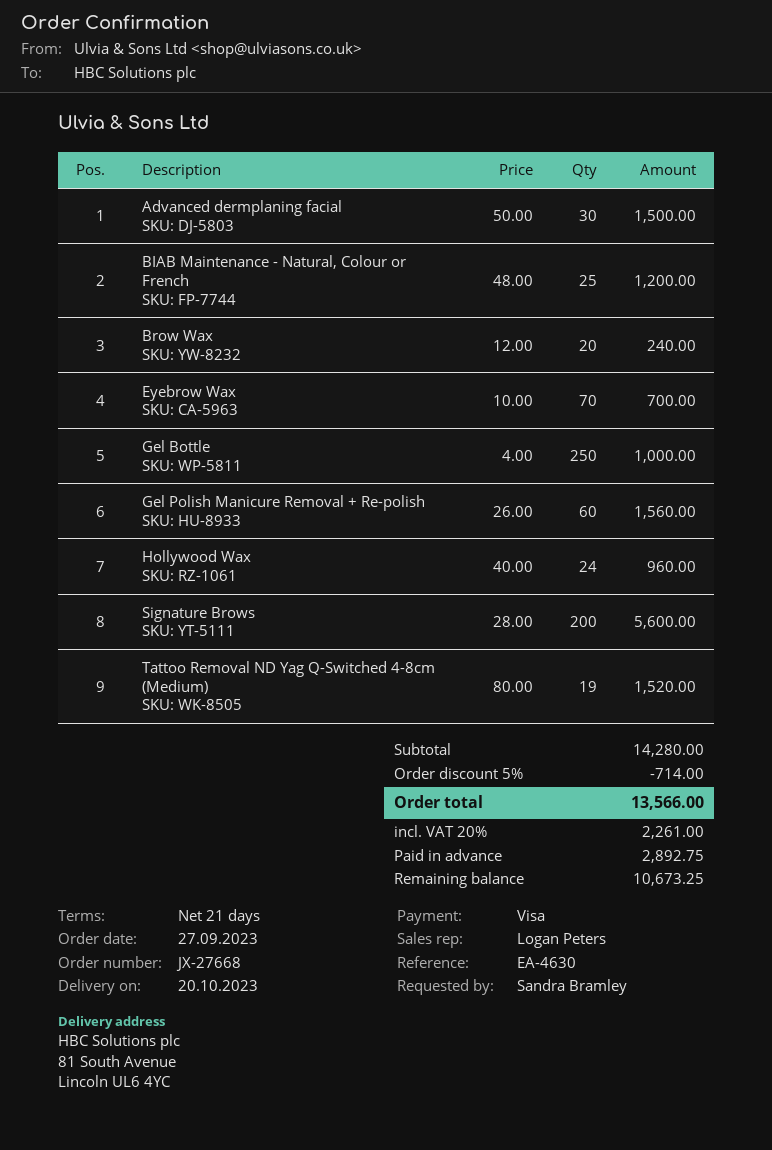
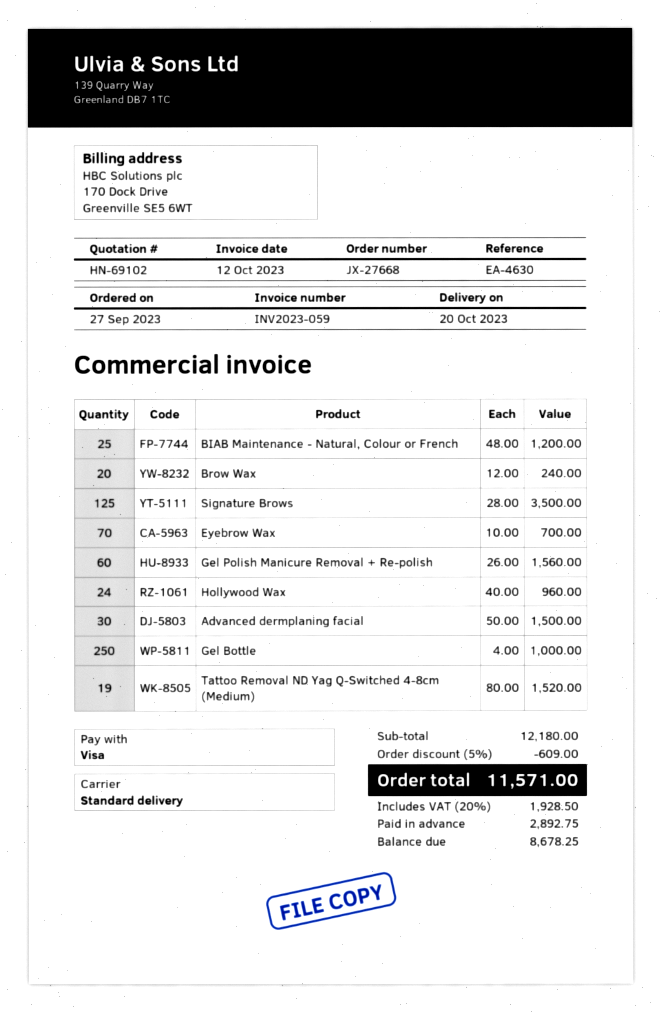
Signature Brows: 200 x 28.00 = 5600.00 -> 125 x 28.00 = 3500.00
subtotal: 14280.00 -> 12180.00
discount: 5% = 714.00 -> 5% = 609.00
tax: 20% = 2261.00 -> 20% = 1928.50
total: 13566.00 -> 11571.00
balance: 10673.25 -> 8678.25

